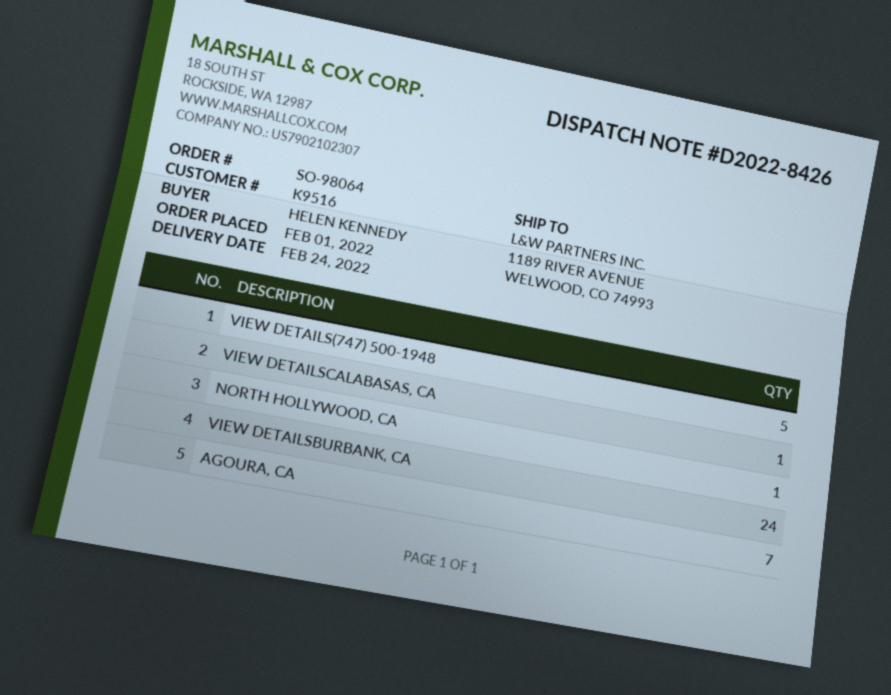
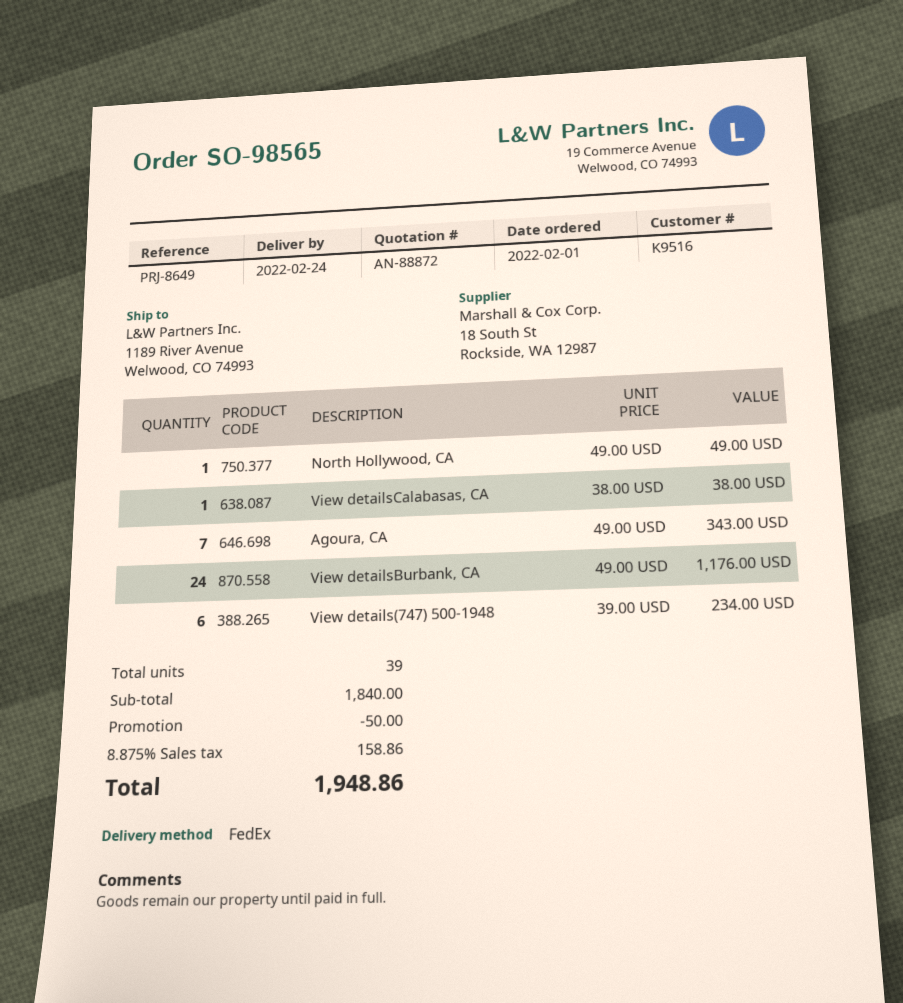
order number: SO-98064 -> SO-98565
VIEW DETAILS(747) 500-1948: 5 -> 6

